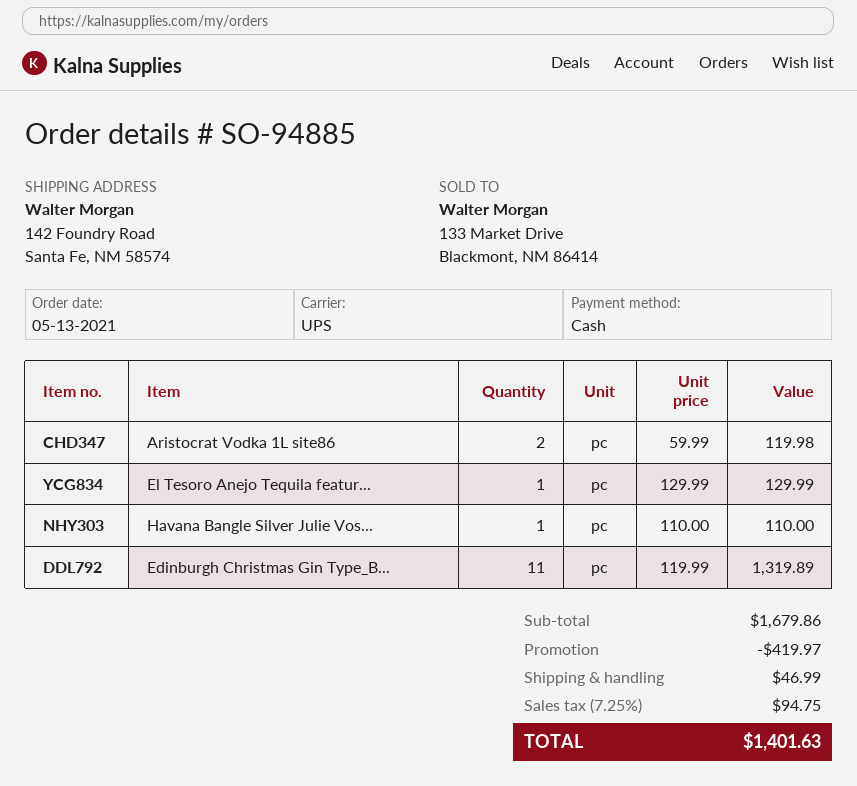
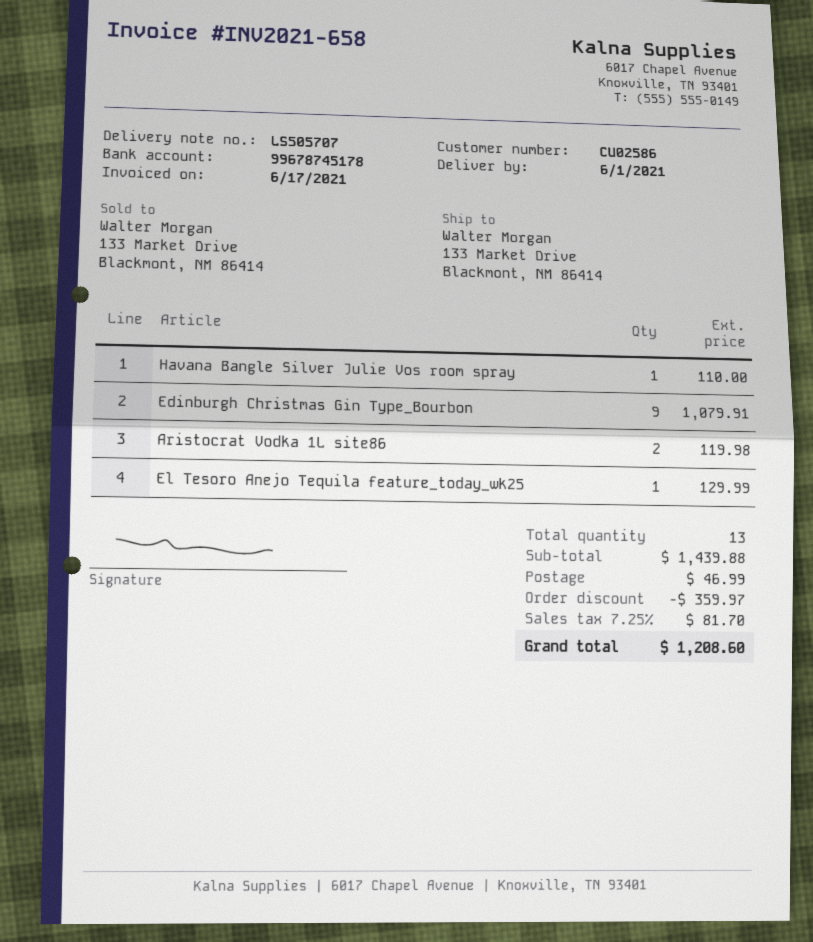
ship to: 142 Foundry Road, Santa Fe, NM 58574 -> 133 Market Drive, Blackmont, NM 86414
Edinburgh Christmas Gin Type_B...: 11 for 1319.89 -> 9 for 1079.91
subtotal: 1679.86 -> 1439.88
discount: 419.97 -> 359.97
tax: 7.25% = 94.75 -> 7.25% = 81.70
total: 1401.63 -> 1208.60

